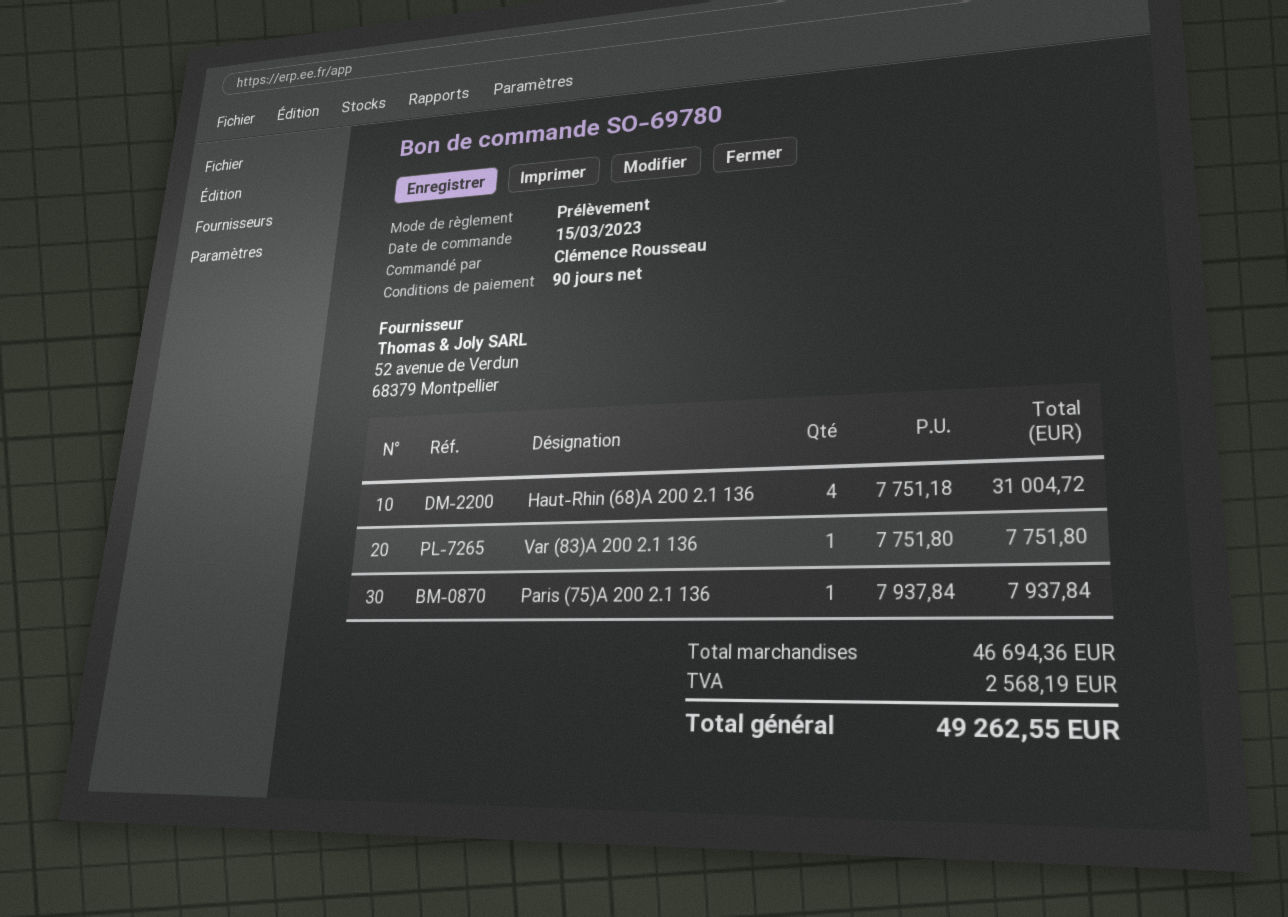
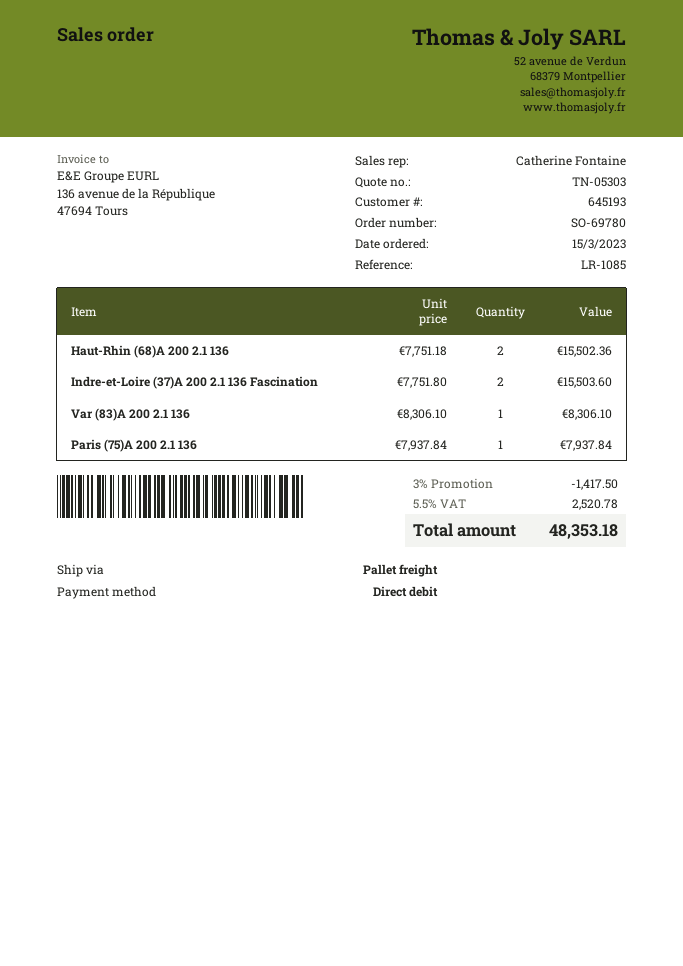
Haut-Rhin (68)A 200 2.1 136: 4 x 7751.18 = 31004.72 -> 2 x 7751.18 = 15502.36
Var (83)A 200 2.1 136: 1 x 7751.80 = 7751.80 -> 1 x 8306.10 = 8306.10
Indre-et-Loire (37)A 200 2.1 136 Fascination: none -> 2 x 7751.80 = 15503.60
discount: none -> 3% = 1417.50
tax: 2568.19 -> 2520.78
total: 49262.55 -> 48353.18

